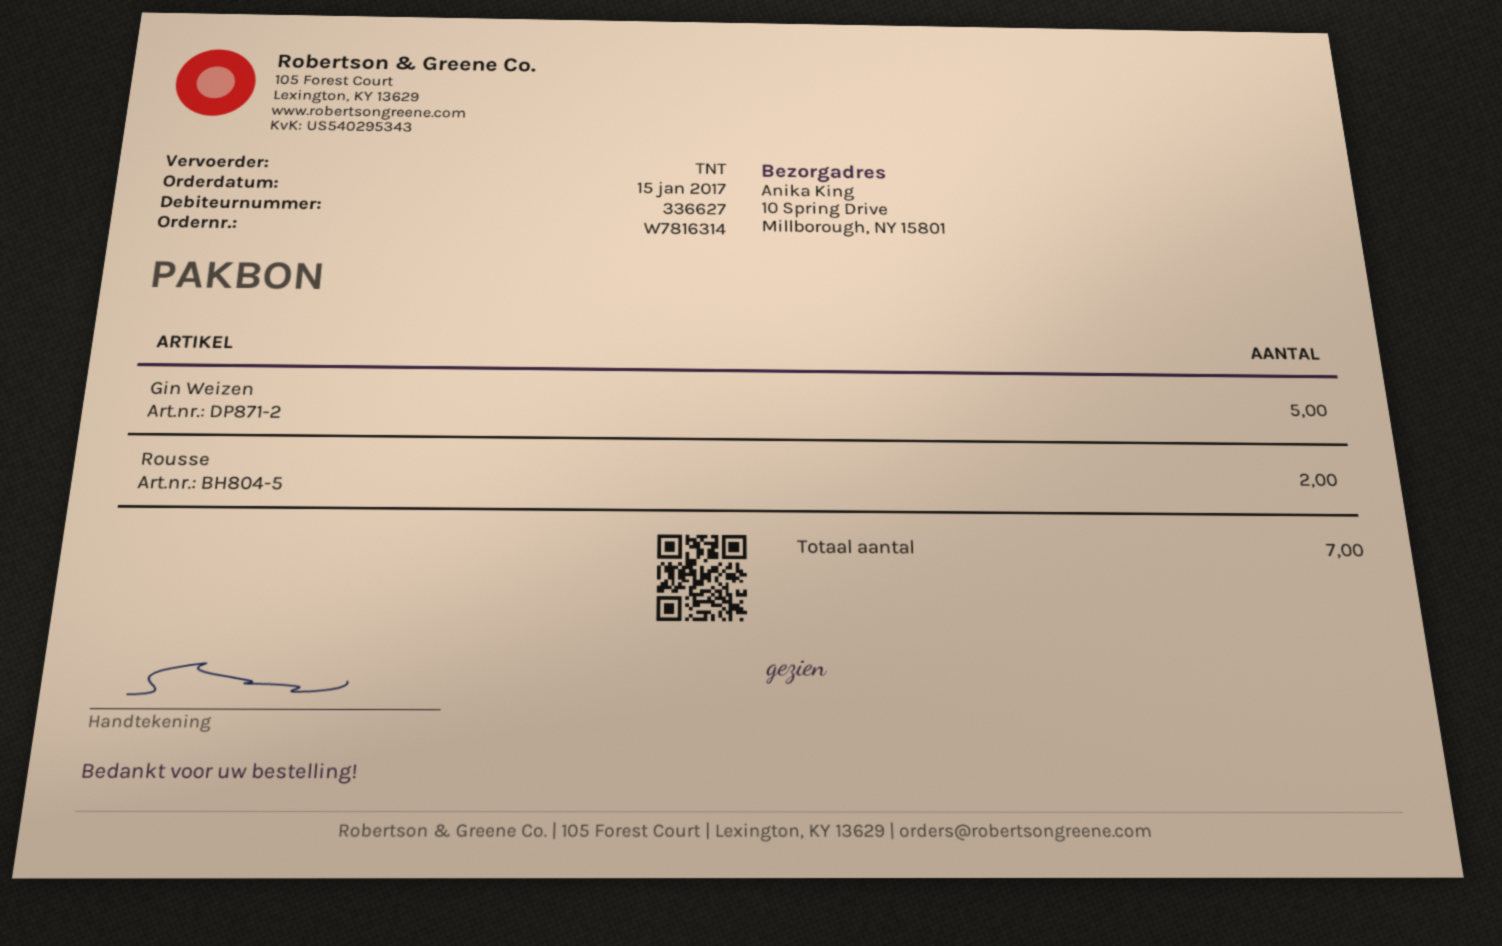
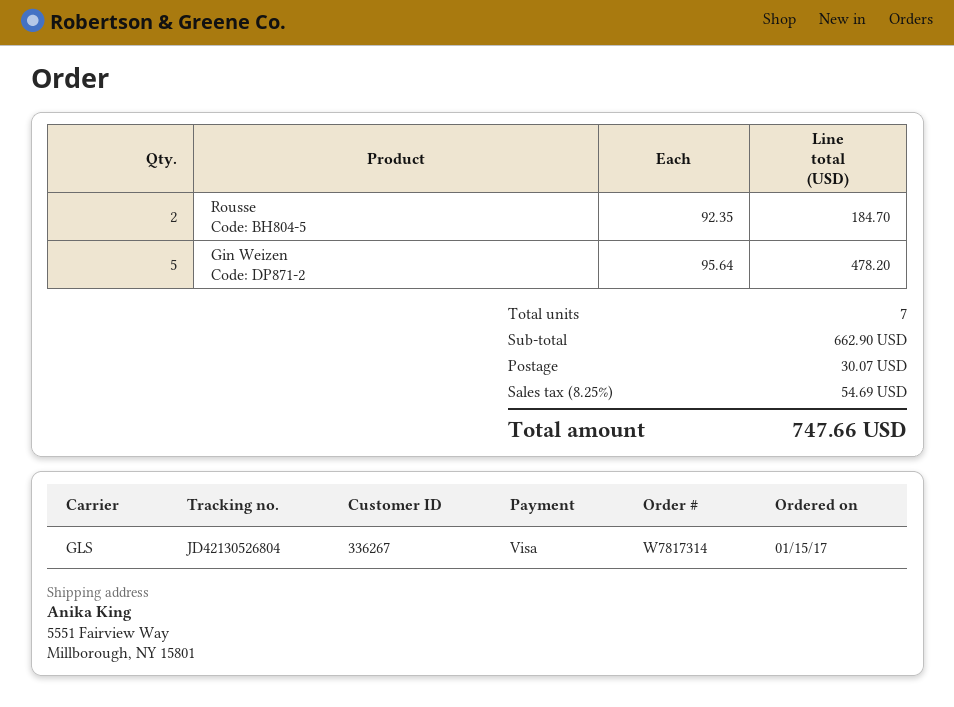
order number: W7816314 -> W7817314
customer number: 336627 -> 336267
shipping method: TNT -> GLS
ship to: 10 Spring Drive, Millborough, NY 15801 -> 5551 Fairview Way, Millborough, NY 15801

